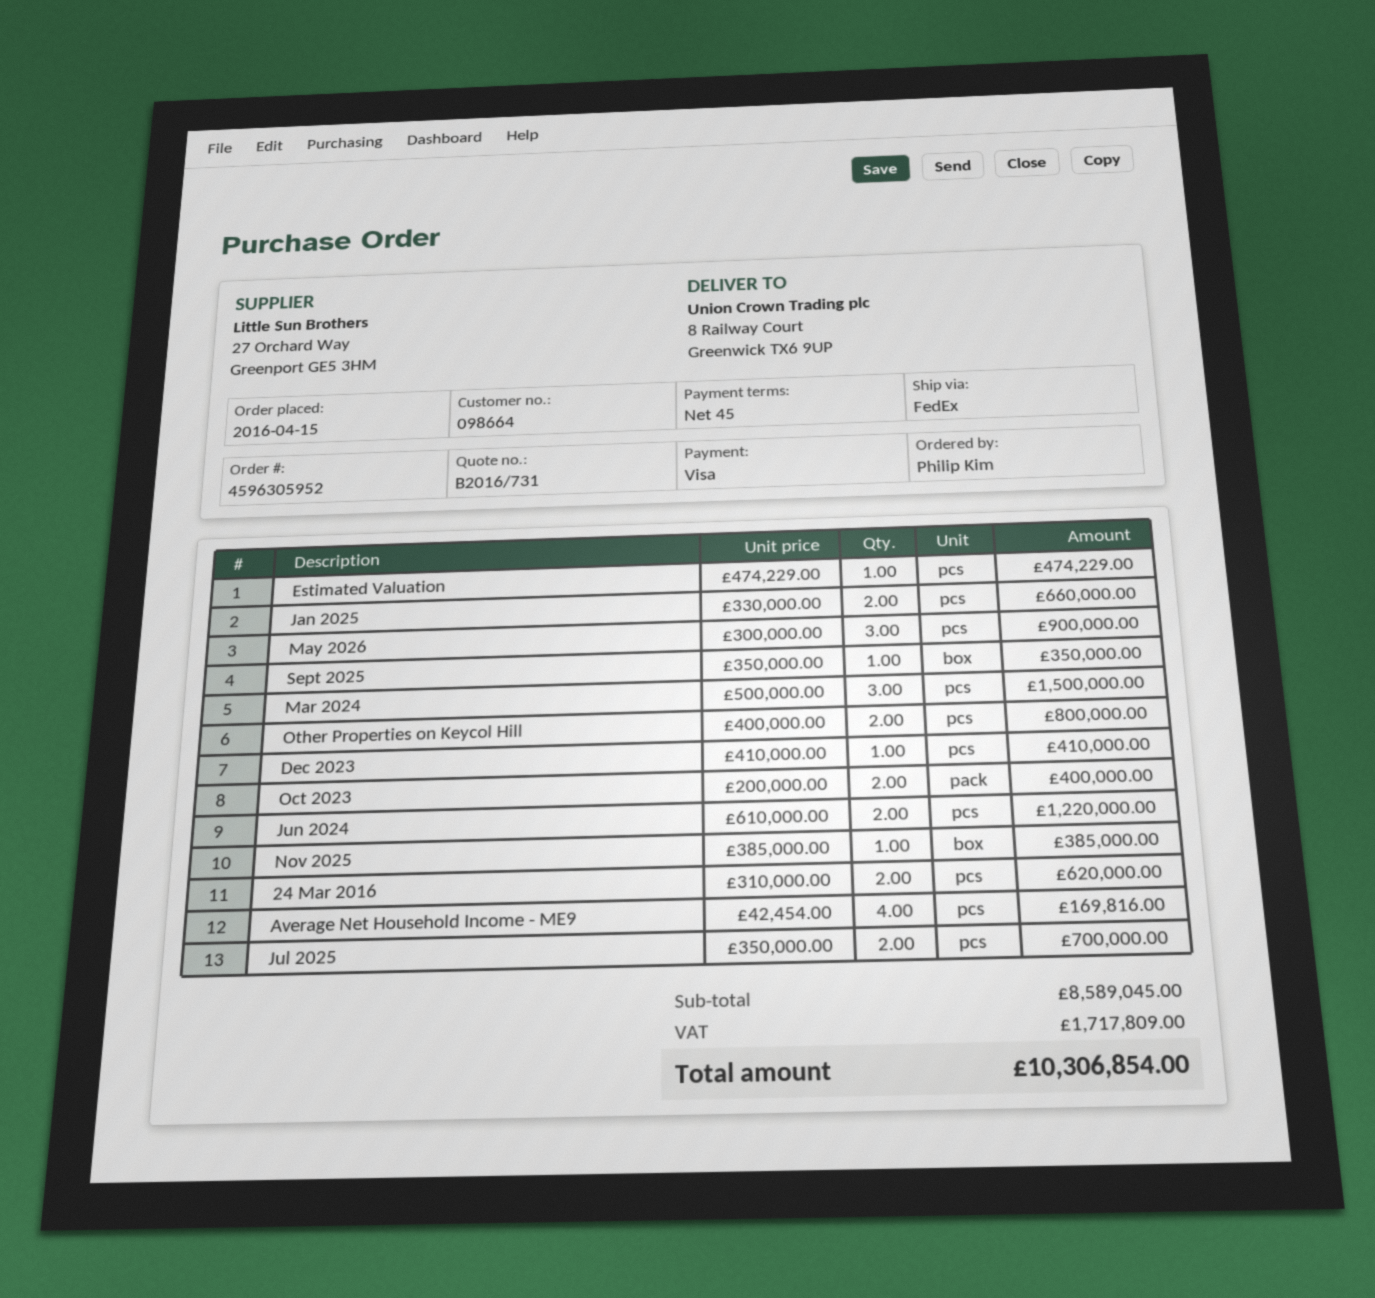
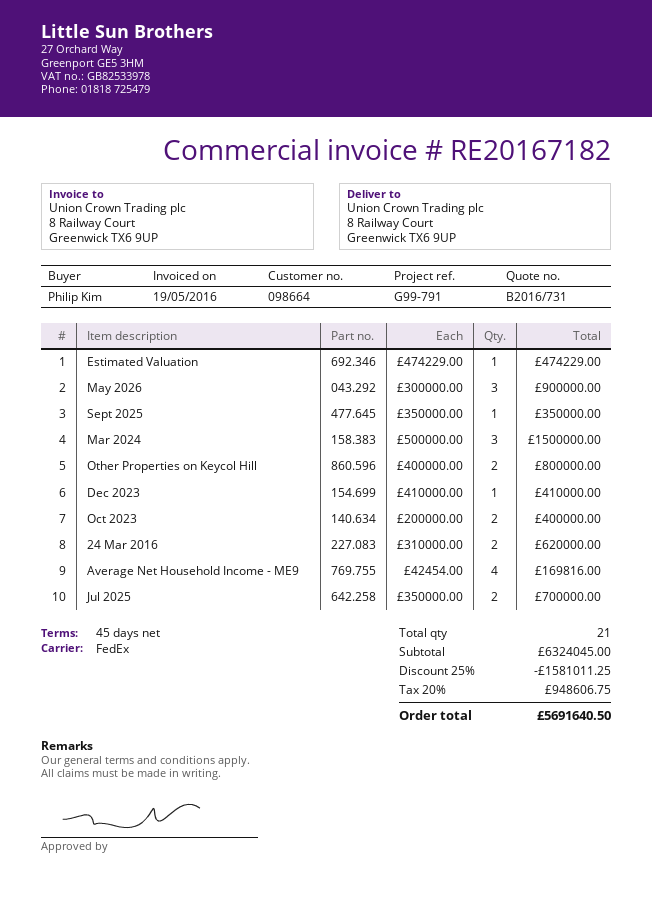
Jan 2025: 2 x 330000.00 = 660000.00 -> none
Jun 2024: 2 x 610000.00 = 1220000.00 -> none
Nov 2025: 1 x 385000.00 = 385000.00 -> none
subtotal: 8589045.00 -> 6324045.00
discount: none -> 25% = 1581011.25
tax: 1717809.00 -> 948606.75
total: 10306854.00 -> 5691640.50

